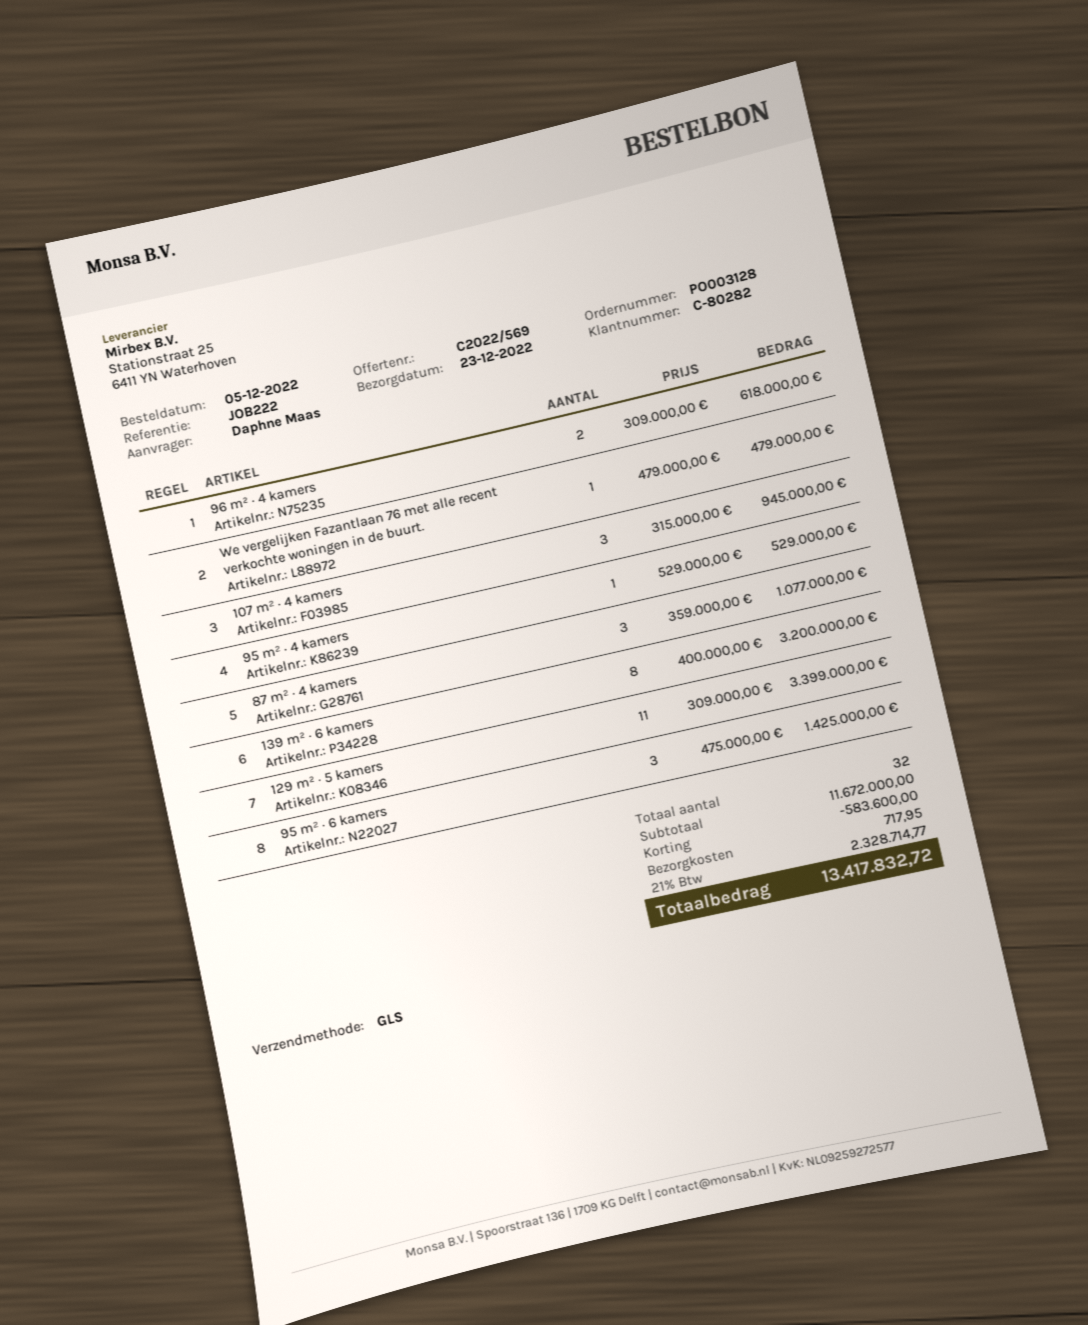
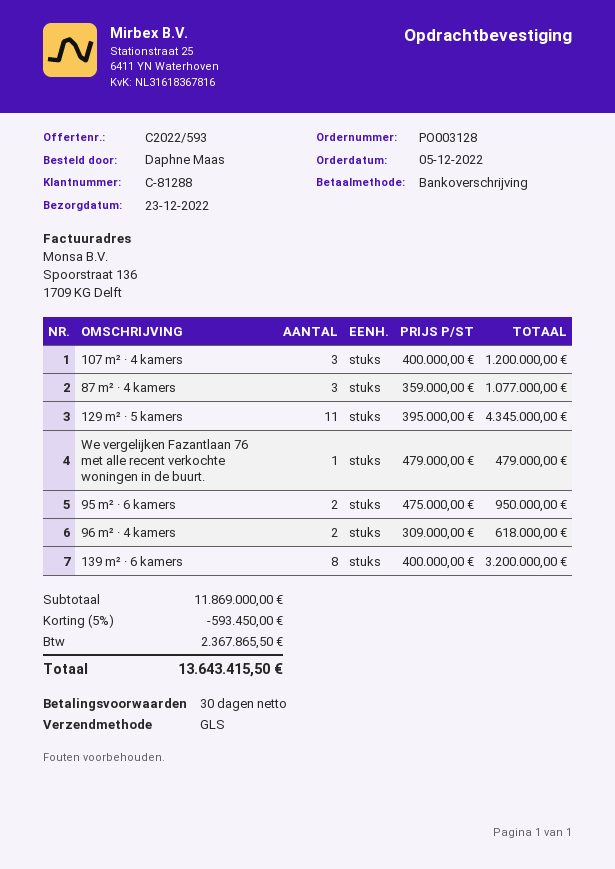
quote number: C2022/569 -> C2022/593
customer number: C-80282 -> C-81288
107 m² · 4 kamers: 3 x 315000.00 = 945000.00 -> 3 x 400000.00 = 1200000.00
95 m² · 4 kamers: 1 x 529000.00 = 529000.00 -> none
129 m² · 5 kamers: 11 x 309000.00 = 3399000.00 -> 11 x 395000.00 = 4345000.00
95 m² · 6 kamers: 3 x 475000.00 = 1425000.00 -> 2 x 475000.00 = 950000.00
subtotal: 11672000.00 -> 11869000.00
discount: 583600.00 -> 593450.00
shipping: 717.95 -> none
tax: 2328714.77 -> 2367865.50
total: 13417832.72 -> 13643415.50

